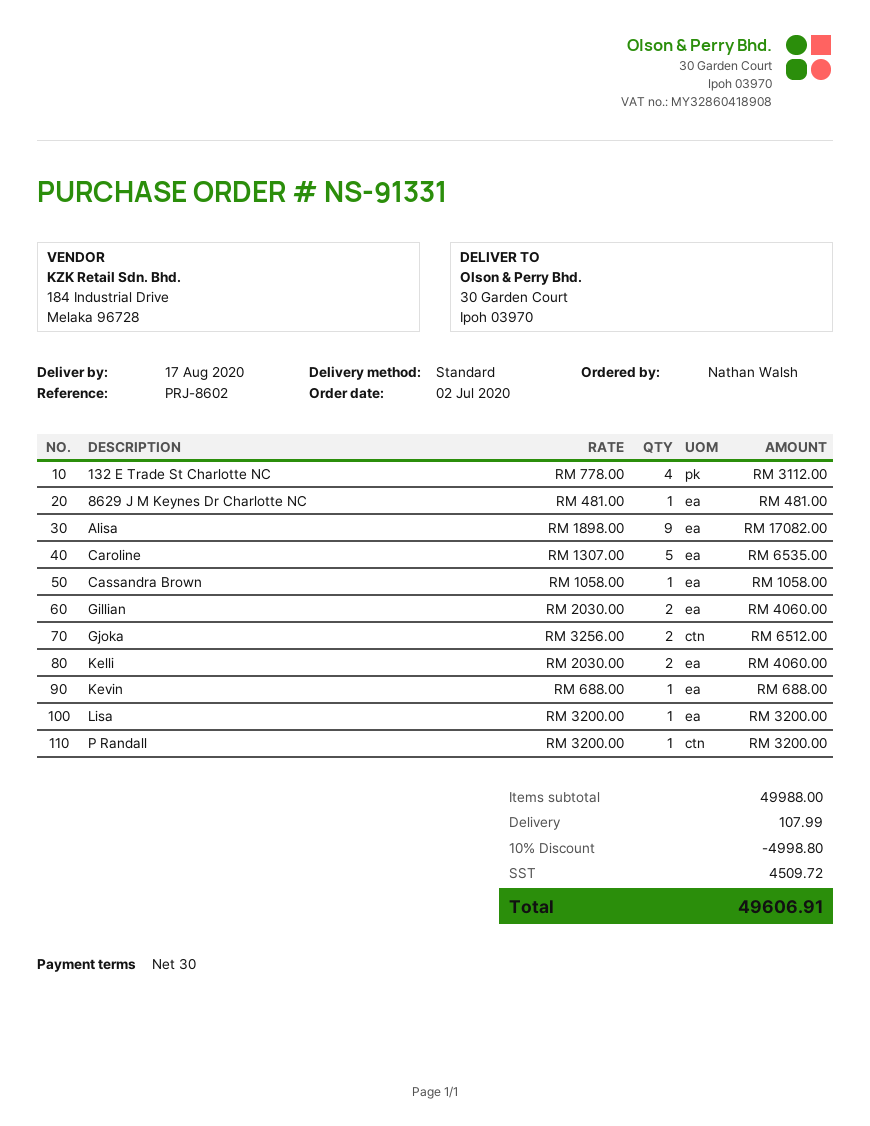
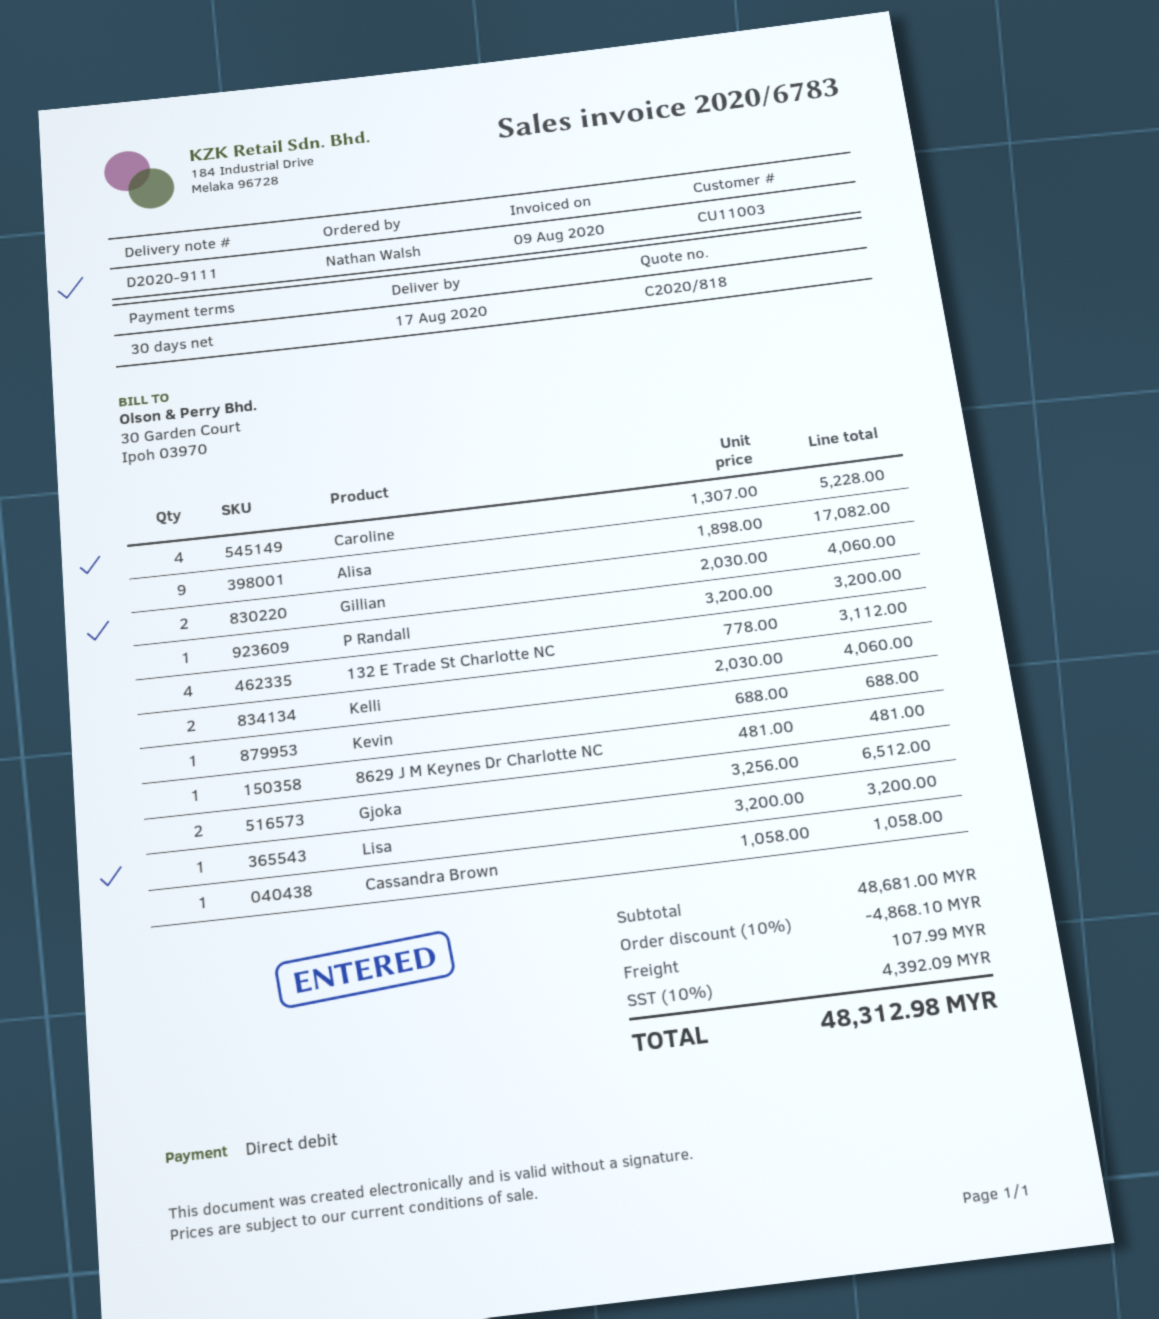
Caroline: 5 x 1307.00 = 6535.00 -> 4 x 1307.00 = 5228.00
subtotal: 49988.00 -> 48681.00
discount: 10% = 4998.80 -> 10% = 4868.10
tax: 4509.72 -> 4392.09
total: 49606.91 -> 48312.98

